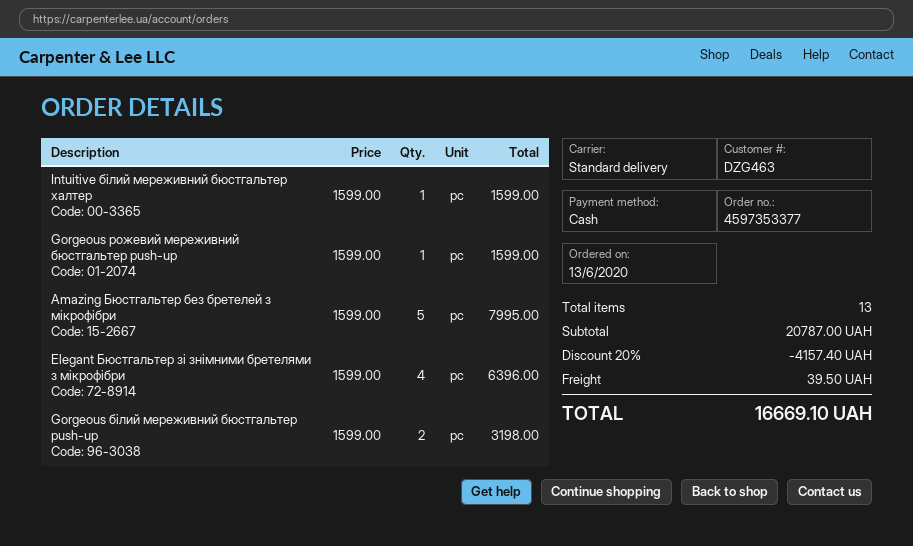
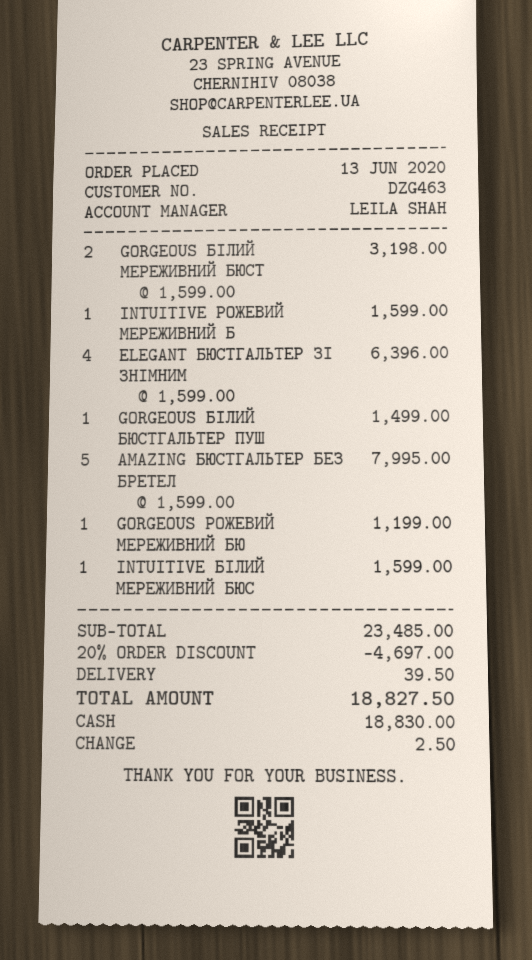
Gorgeous рожевий мереживний бюстгальтер push-up: 1 x 1599.00 = 1599.00 -> 1 x 1199.00 = 1199.00
INTUITIVE РОЖЕВИЙ МЕРЕЖИВНИЙ Б: none -> 1 x 1599.00 = 1599.00
GORGEOUS БІЛИЙ БЮСТГАЛЬТЕР ПУШ: none -> 1 x 1499.00 = 1499.00
subtotal: 20787.00 -> 23485.00
discount: 20% = 4157.40 -> 20% = 4697.00
total: 16669.10 -> 18827.50

